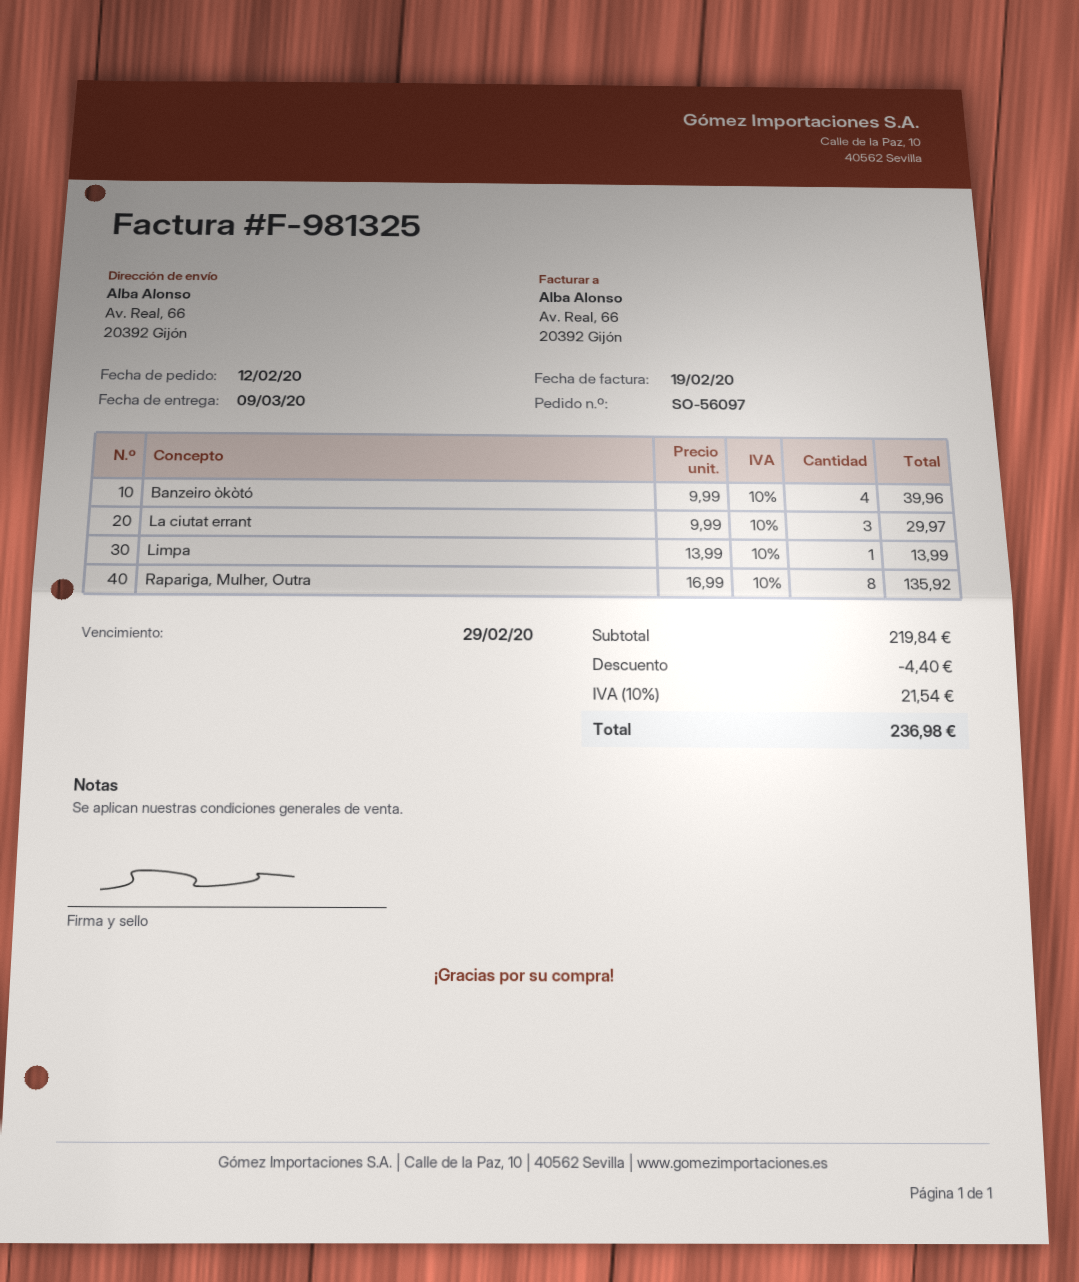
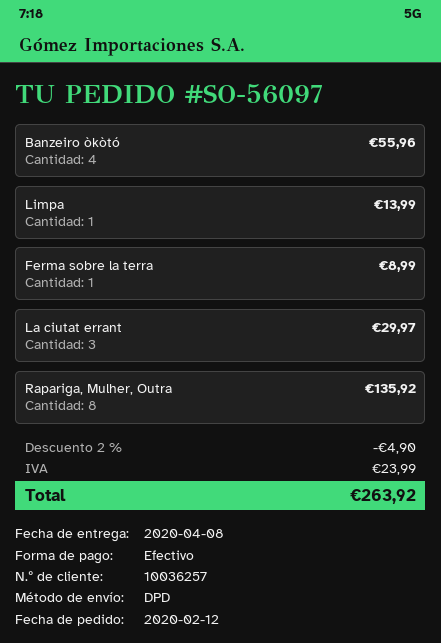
delivery date: 2020-03-09 -> 2020-04-08
Banzeiro òkòtó: 4 for 39.96 -> 4 for 55.96
Ferma sobre la terra: none -> 1 for 8.99
discount: 4.40 -> 4.90
tax: 21.54 -> 23.99
total: 236.98 -> 263.92

